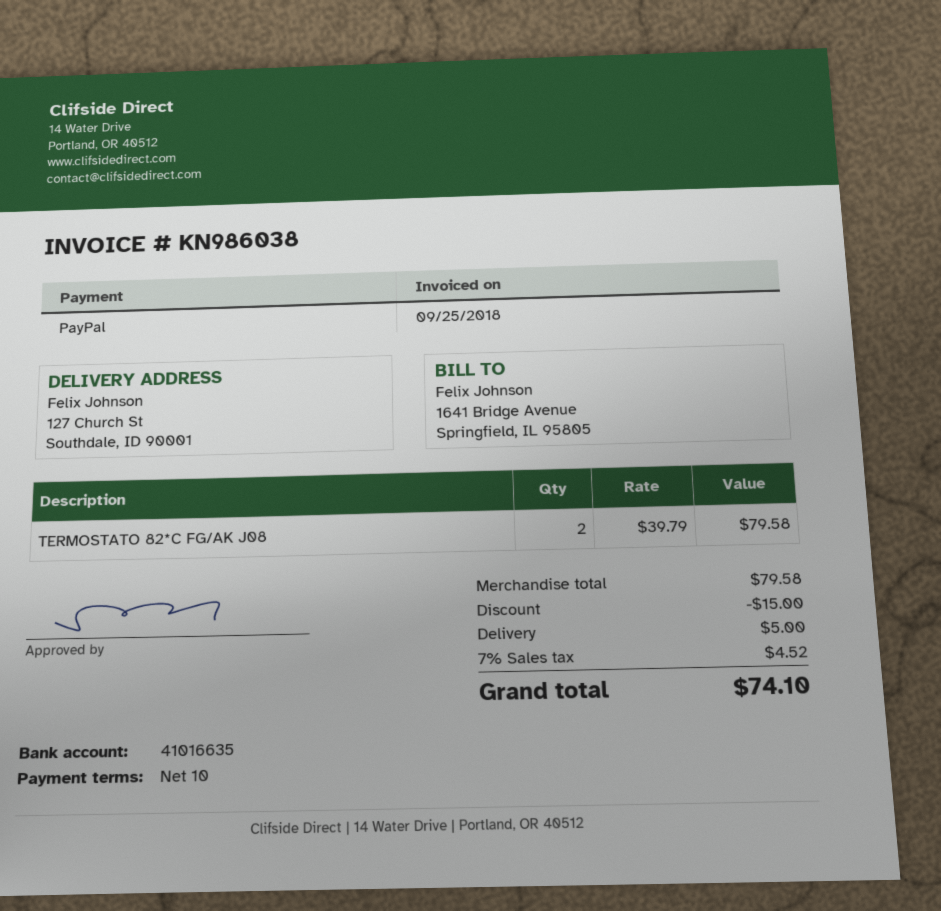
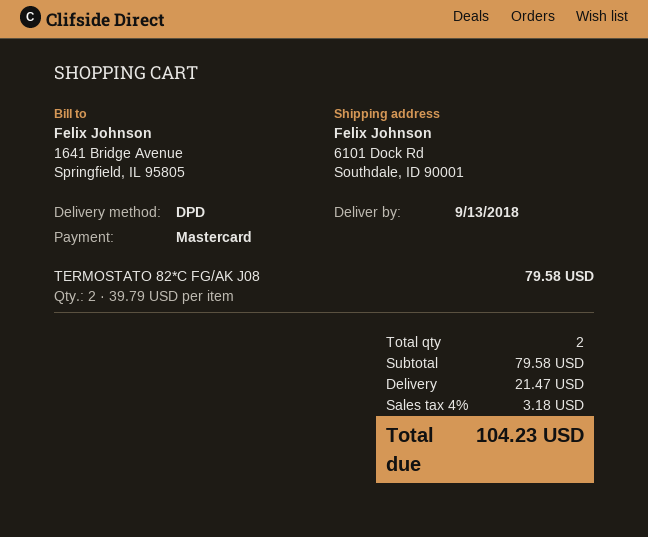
payment method: PayPal -> Mastercard
ship to: 127 Church St, Southdale, ID 90001 -> 6101 Dock Rd, Southdale, ID 90001
discount: 15.00 -> none
shipping: 5.00 -> 21.47
tax: 7% = 4.52 -> 4% = 3.18
total: 74.10 -> 104.23

